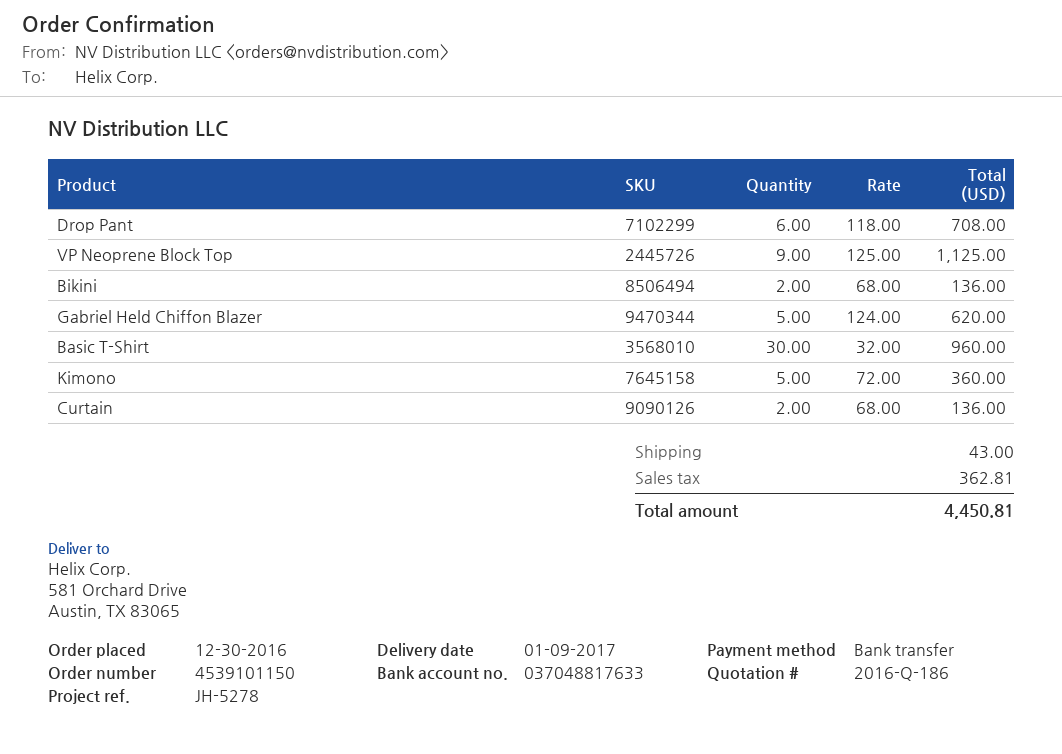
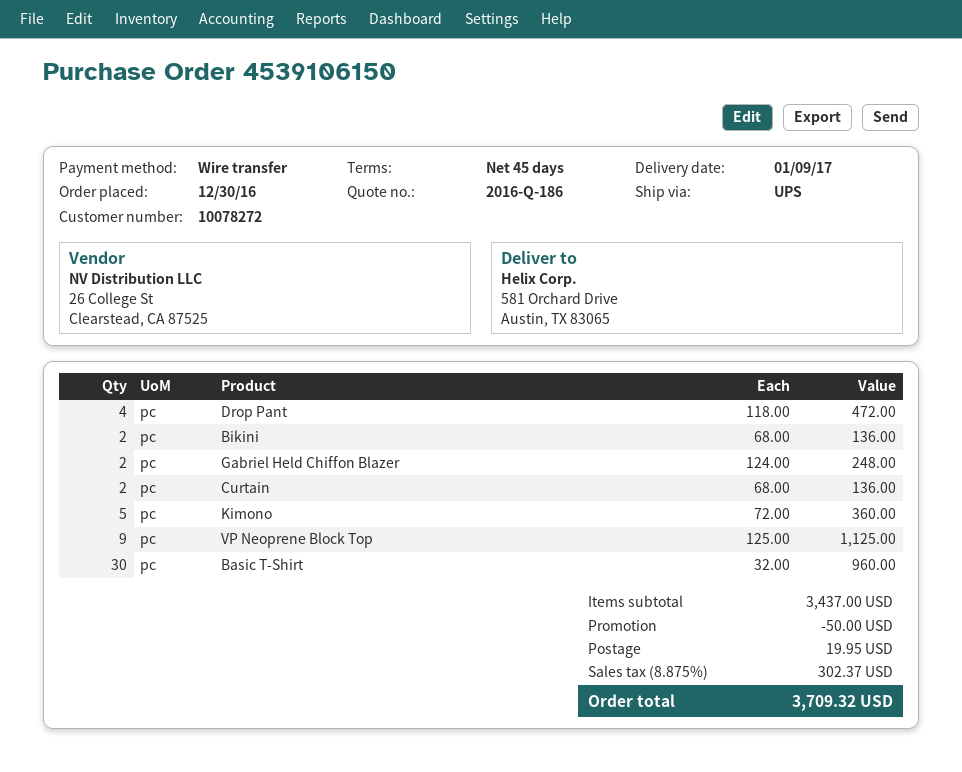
order number: 4539101150 -> 4539106150
Drop Pant: 6 x 118.00 = 708.00 -> 4 x 118.00 = 472.00
Gabriel Held Chiffon Blazer: 5 x 124.00 = 620.00 -> 2 x 124.00 = 248.00
discount: none -> 50.00
shipping: 43.00 -> 19.95
tax: 362.81 -> 302.37
total: 4450.81 -> 3709.32

